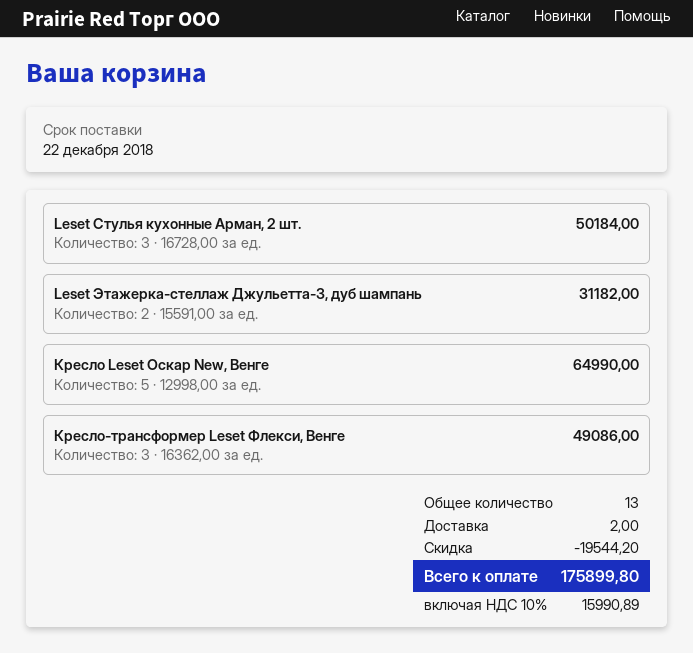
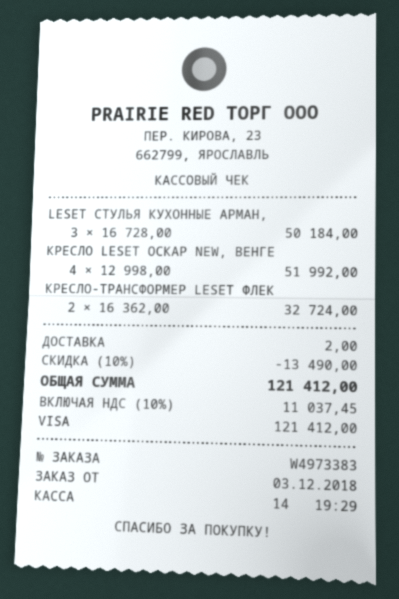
Leset Этажерка-стеллаж Джульетта-3, дуб шампань: 2 x 15591.00 = 31182.00 -> none
Кресло Leset Оскар New, Венге: 5 x 12998.00 = 64990.00 -> 4 x 12998.00 = 51992.00
Кресло-трансформер Leset Флекси, Венге: 3 x 16362.00 = 49086.00 -> 2 x 16362.00 = 32724.00
discount: 19544.20 -> 13490.00
tax: 10% = 15990.89 -> 10% = 11037.45
total: 175899.80 -> 121412.00

